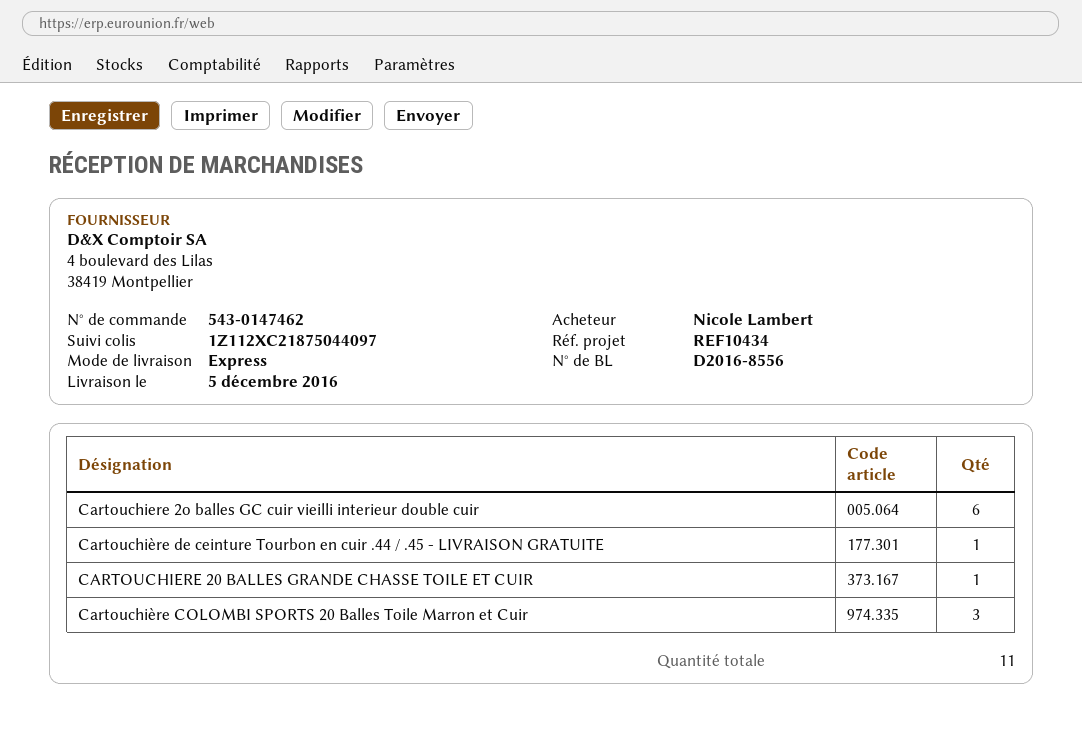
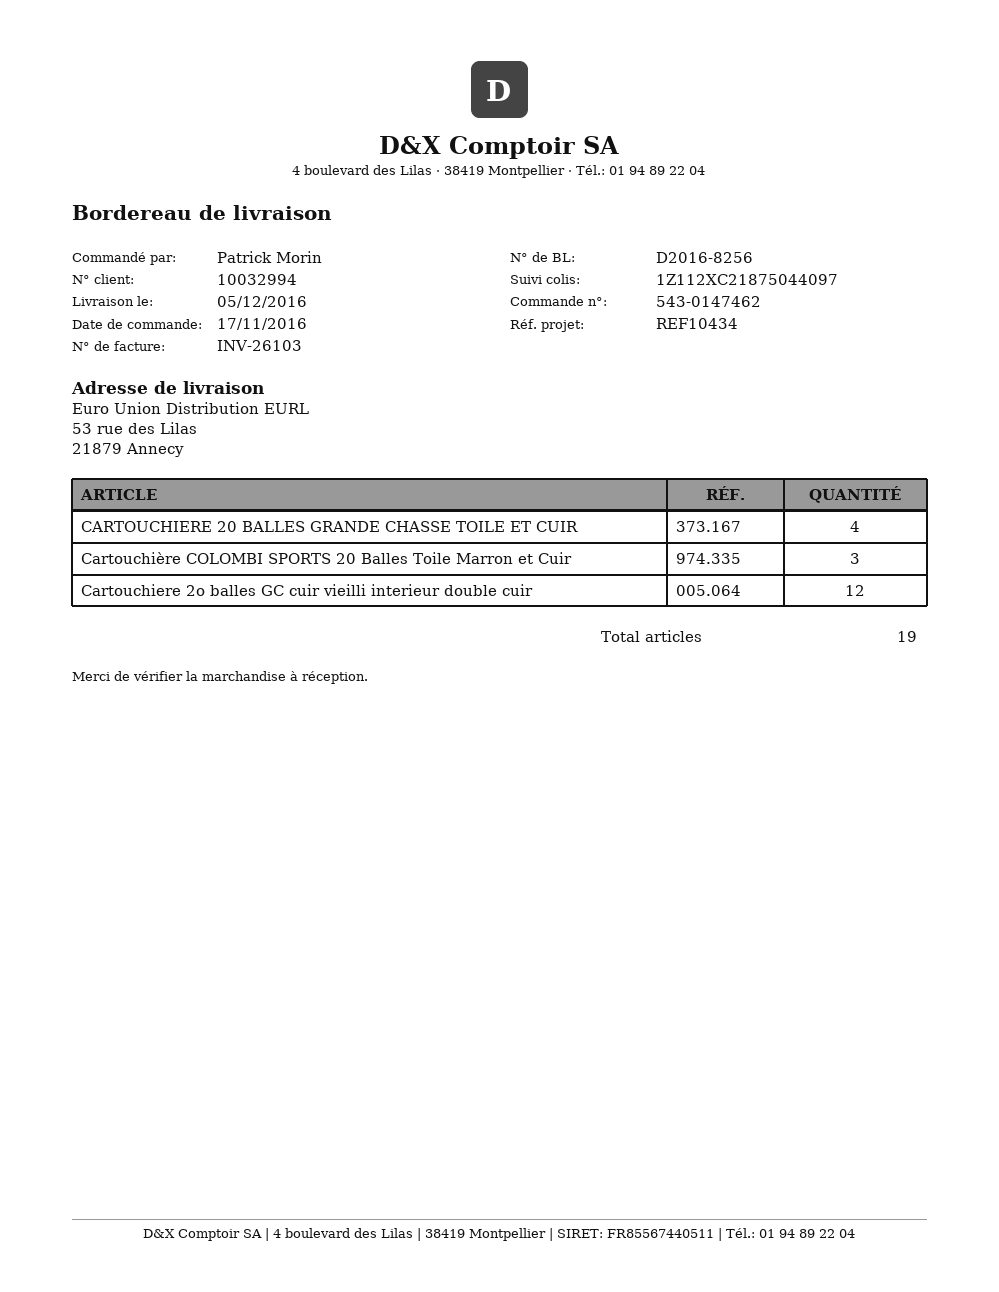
delivery note number: D2016-8556 -> D2016-8256
ordered by: Nicole Lambert -> Patrick Morin
Cartouchiere 2o balles GC cuir vieilli interieur double cuir: 6 -> 12
Cartouchière de ceinture Tourbon en cuir .44 / .45 - LIVRAISON GRATUITE: 1 -> none
CARTOUCHIERE 20 BALLES GRANDE CHASSE TOILE ET CUIR: 1 -> 4
total quantity: 11 -> 19

